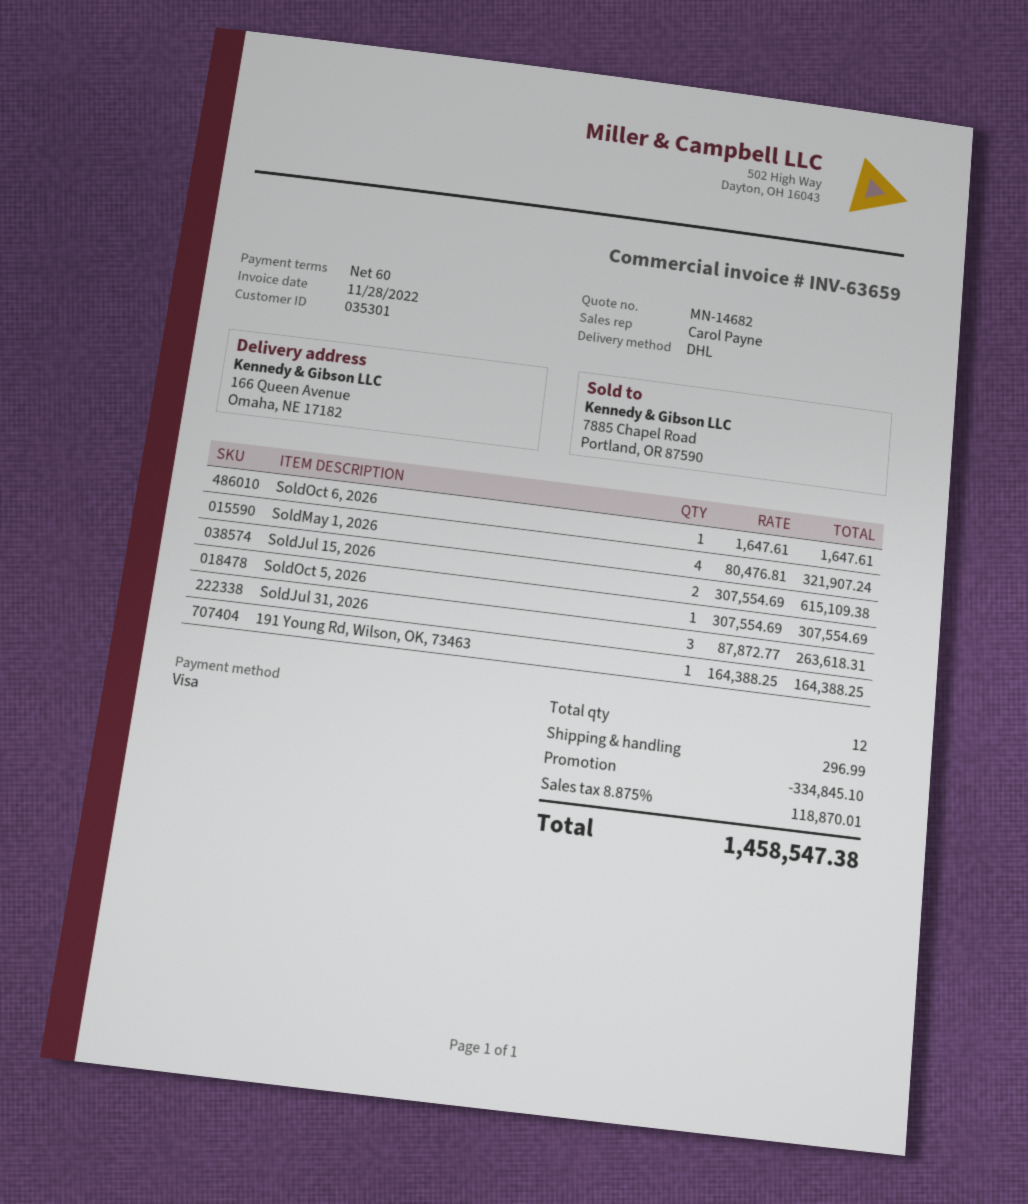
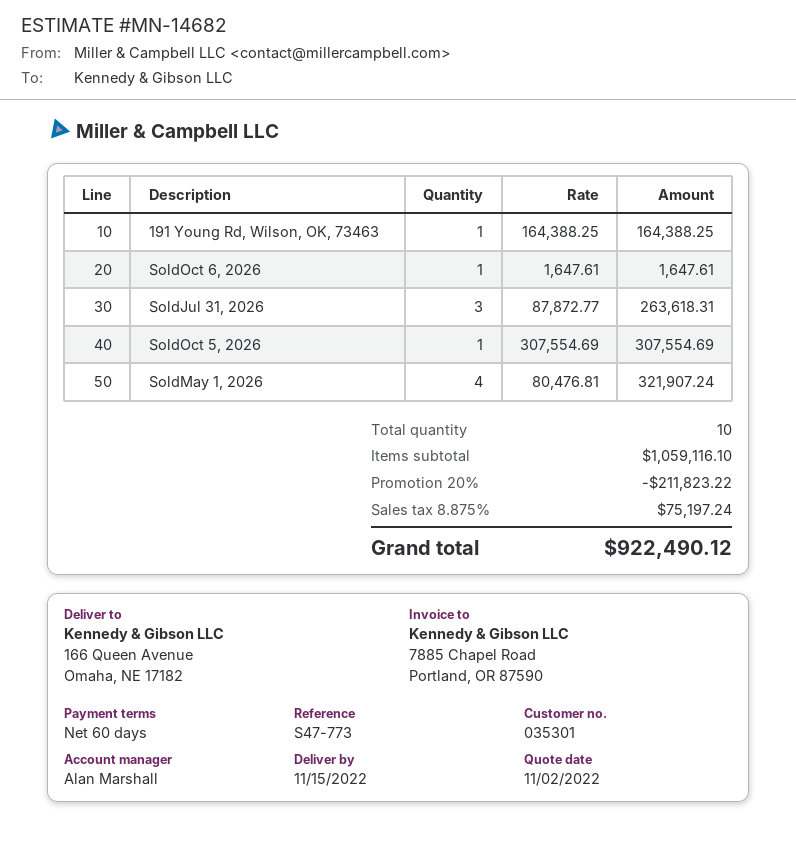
sales rep: Carol Payne -> Alan Marshall
SoldJul 15, 2026: 2 x 307554.69 = 615109.38 -> none
total quantity: 12 -> 10
discount: 334845.10 -> 211823.22
shipping: 296.99 -> none
tax: 8.875% = 118870.01 -> 8.875% = 75197.24
total: 1458547.38 -> 922490.12

